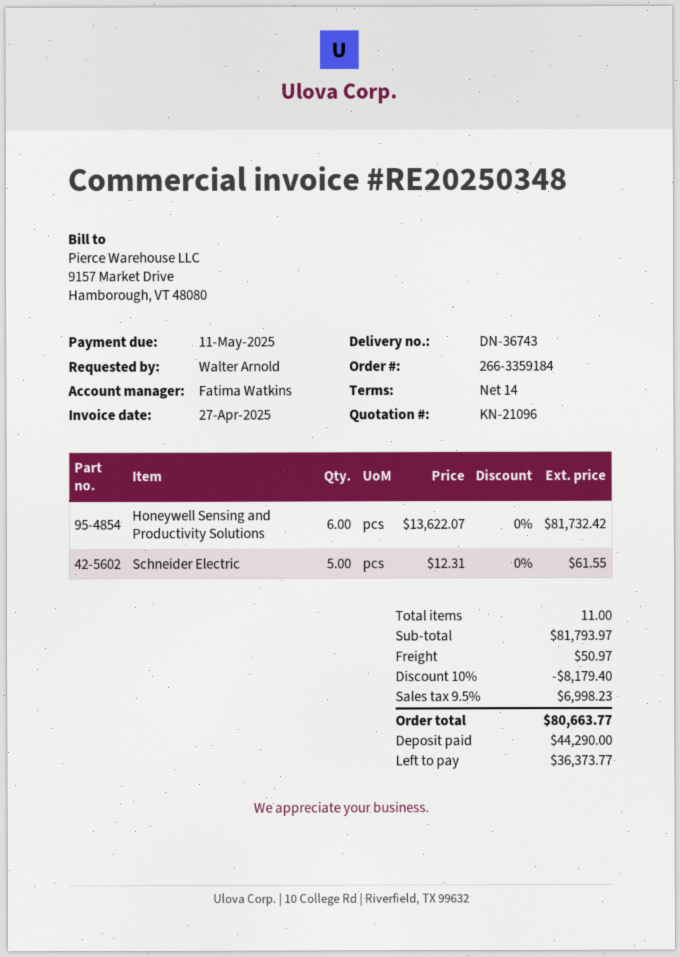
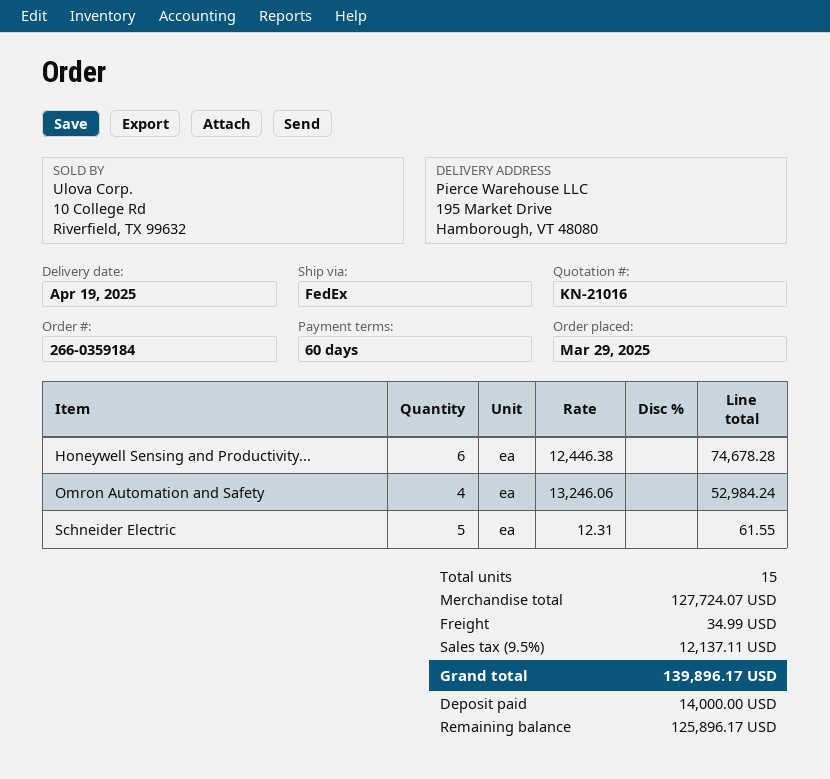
quote number: KN-21096 -> KN-21016
order number: 266-3359184 -> 266-0359184
payment terms: 14 days -> 60 days
Honeywell Sensing and Productivity Solutions: 6 x 13622.07 = 81732.42 -> 6 x 12446.38 = 74678.28
Omron Automation and Safety: none -> 4 x 13246.06 = 52984.24
total quantity: 11 -> 15
subtotal: 81793.97 -> 127724.07
discount: 10% = 8179.40 -> none
shipping: 50.97 -> 34.99
tax: 9.5% = 6998.23 -> 9.5% = 12137.11
total: 80663.77 -> 139896.17
deposit: 44290.00 -> 14000.00
balance: 36373.77 -> 125896.17

